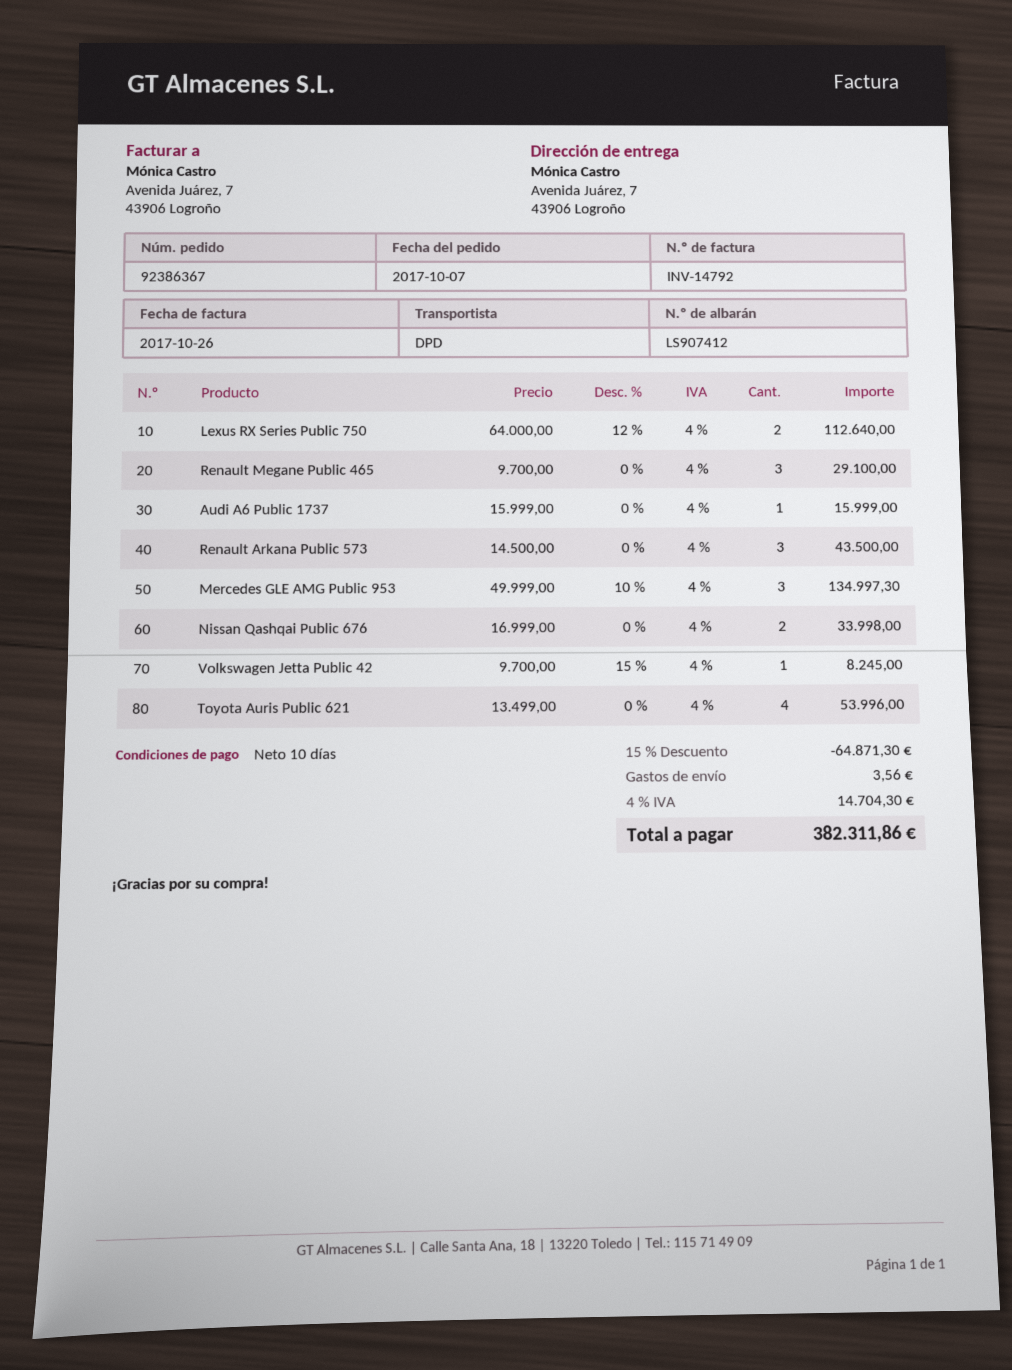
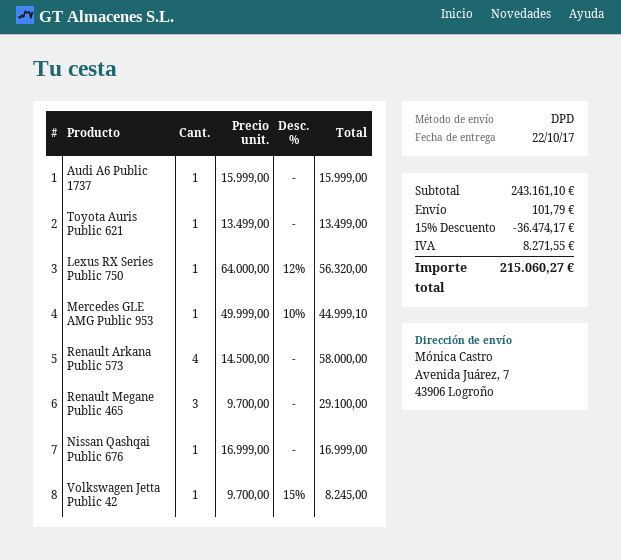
Lexus RX Series Public 750: 2 x 64000.00 - 12% = 112640.00 -> 1 x 64000.00 - 12% = 56320.00
Renault Arkana Public 573: 3 x 14500.00 = 43500.00 -> 4 x 14500.00 = 58000.00
Mercedes GLE AMG Public 953: 3 x 49999.00 - 10% = 134997.30 -> 1 x 49999.00 - 10% = 44999.10
Nissan Qashqai Public 676: 2 x 16999.00 = 33998.00 -> 1 x 16999.00 = 16999.00
Toyota Auris Public 621: 4 x 13499.00 = 53996.00 -> 1 x 13499.00 = 13499.00
discount: 15% = 64871.30 -> 15% = 36474.17
shipping: 3.56 -> 101.79
tax: 14704.30 -> 8271.55
total: 382311.86 -> 215060.27

